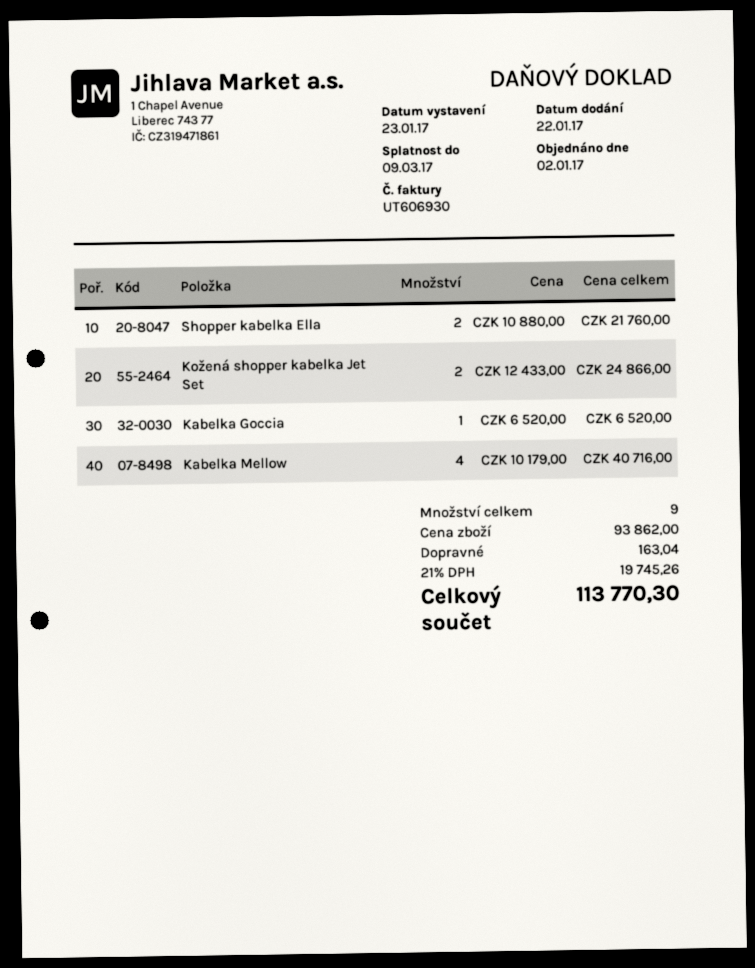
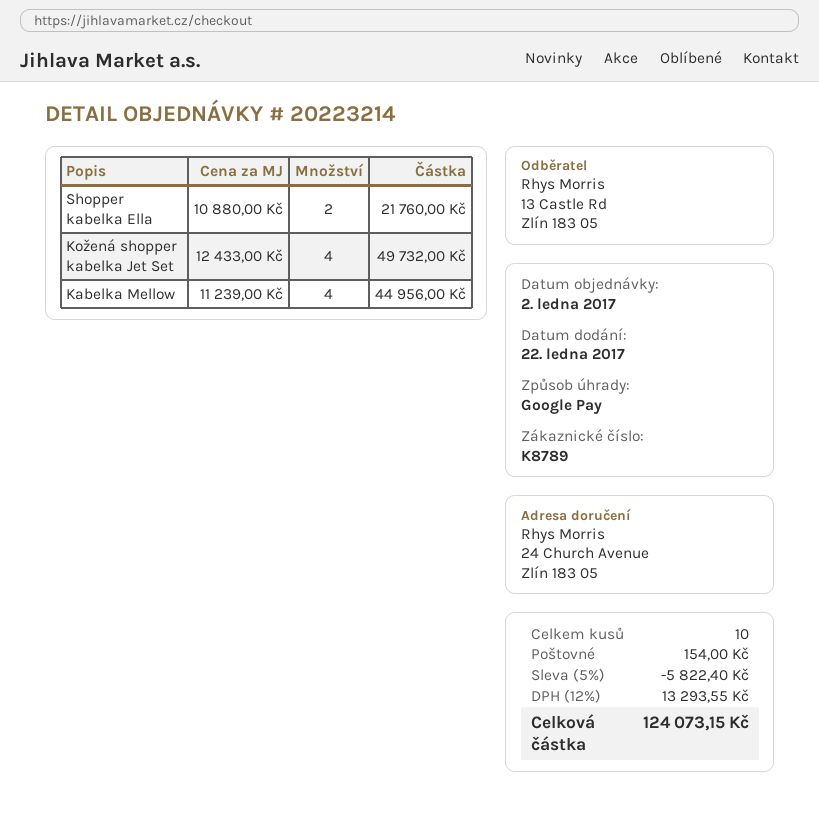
Kožená shopper kabelka Jet Set: 2 x 12433.00 = 24866.00 -> 4 x 12433.00 = 49732.00
Kabelka Goccia: 1 x 6520.00 = 6520.00 -> none
Kabelka Mellow: 4 x 10179.00 = 40716.00 -> 4 x 11239.00 = 44956.00
total quantity: 9 -> 10
discount: none -> 5% = 5822.40
shipping: 163.04 -> 154.00
tax: 21% = 19745.26 -> 12% = 13293.55
total: 113770.30 -> 124073.15

